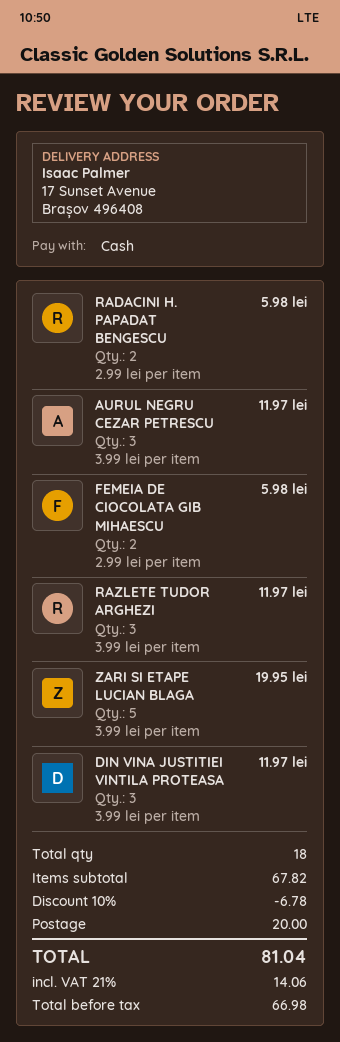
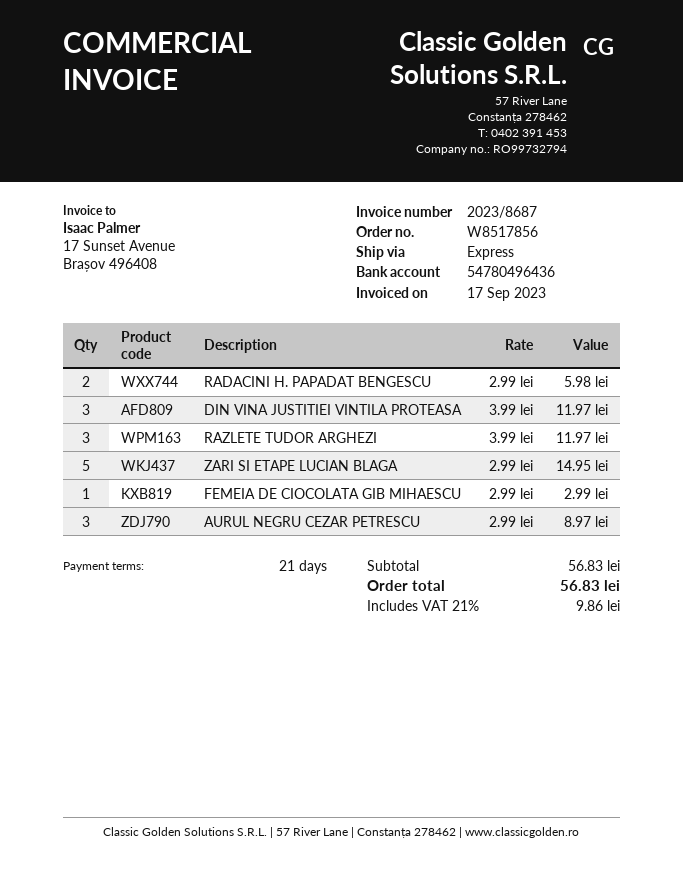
AURUL NEGRU CEZAR PETRESCU: 3 x 3.99 = 11.97 -> 3 x 2.99 = 8.97
FEMEIA DE CIOCOLATA GIB MIHAESCU: 2 x 2.99 = 5.98 -> 1 x 2.99 = 2.99
ZARI SI ETAPE LUCIAN BLAGA: 5 x 3.99 = 19.95 -> 5 x 2.99 = 14.95
subtotal: 67.82 -> 56.83
discount: 10% = 6.78 -> none
shipping: 20.00 -> none
tax: 21% = 14.06 -> 21% = 9.86
total: 81.04 -> 56.83

